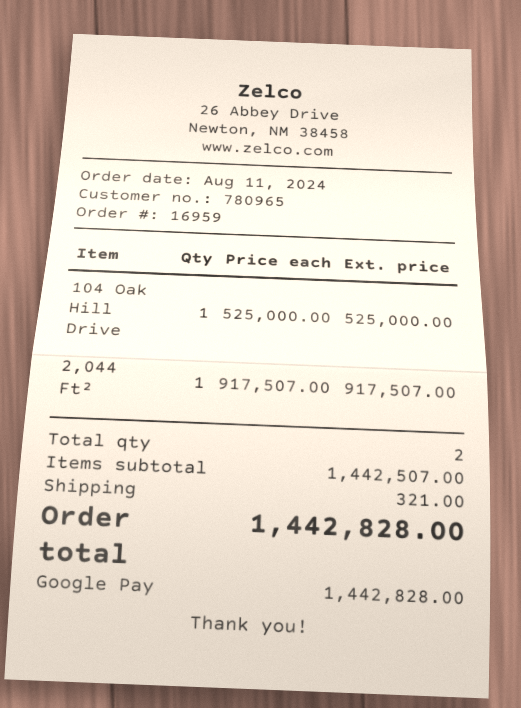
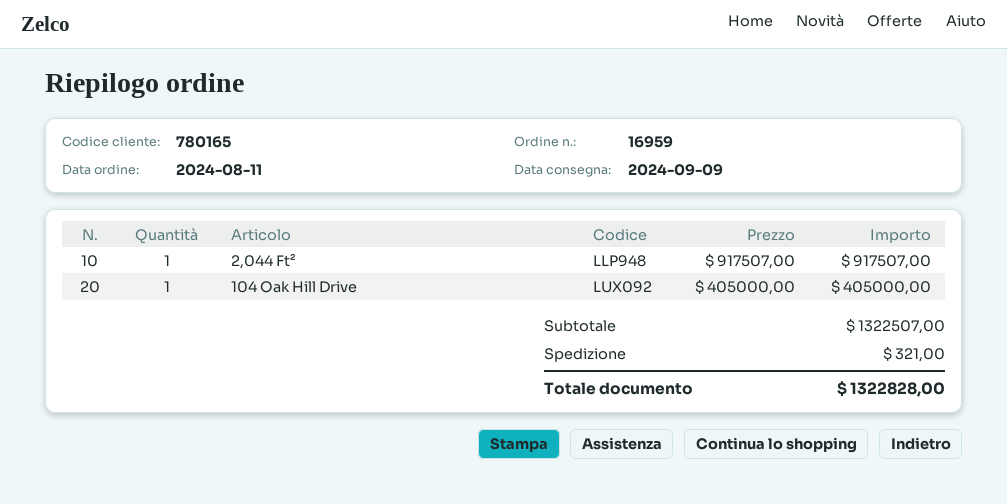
customer number: 780965 -> 780165
104 Oak Hill Drive: 1 x 525000.00 = 525000.00 -> 1 x 405000.00 = 405000.00
subtotal: 1442507.00 -> 1322507.00
total: 1442828.00 -> 1322828.00

